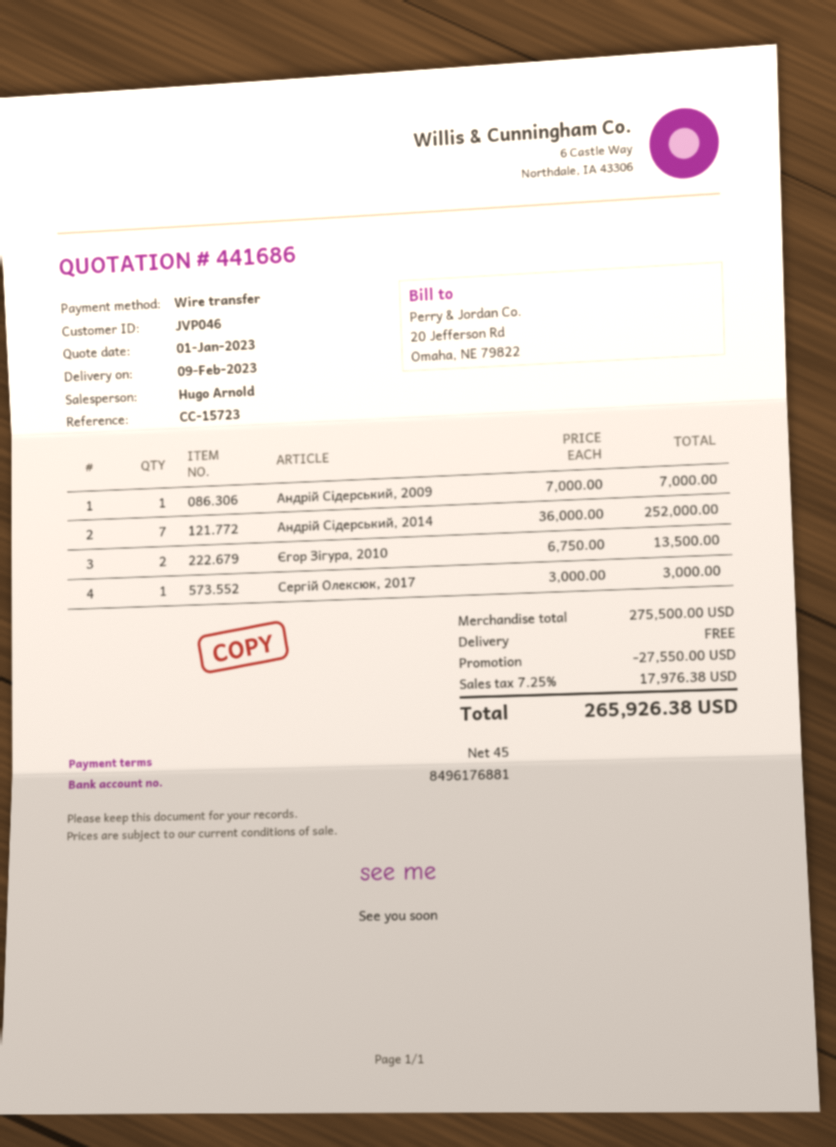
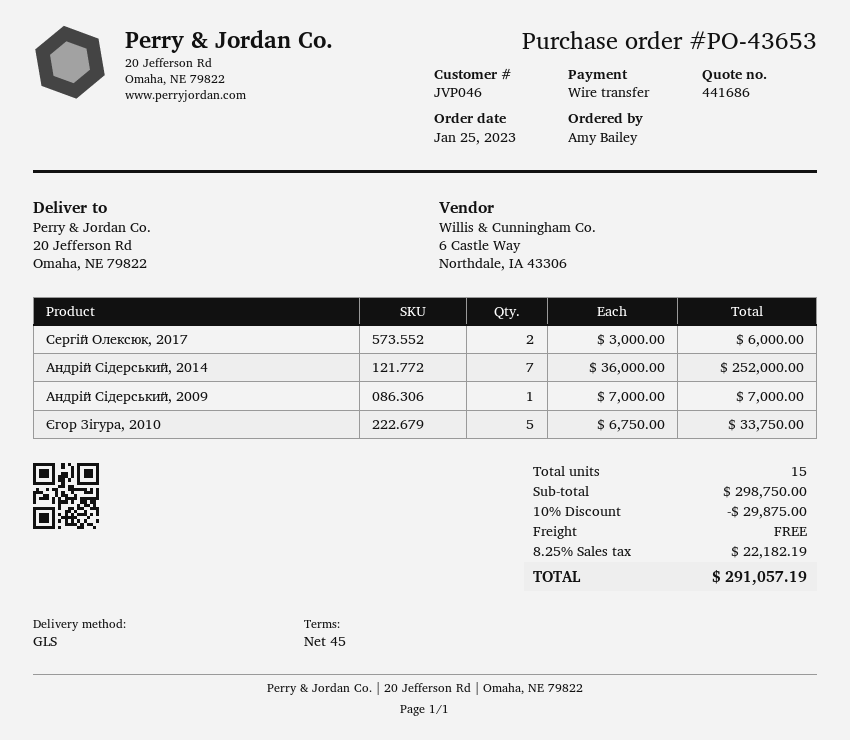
Єгор Зігура, 2010: 2 x 6750.00 = 13500.00 -> 5 x 6750.00 = 33750.00
Сергій Олексюк, 2017: 1 x 3000.00 = 3000.00 -> 2 x 3000.00 = 6000.00
subtotal: 275500.00 -> 298750.00
discount: 27550.00 -> 29875.00
tax: 7.25% = 17976.38 -> 8.25% = 22182.19
total: 265926.38 -> 291057.19

